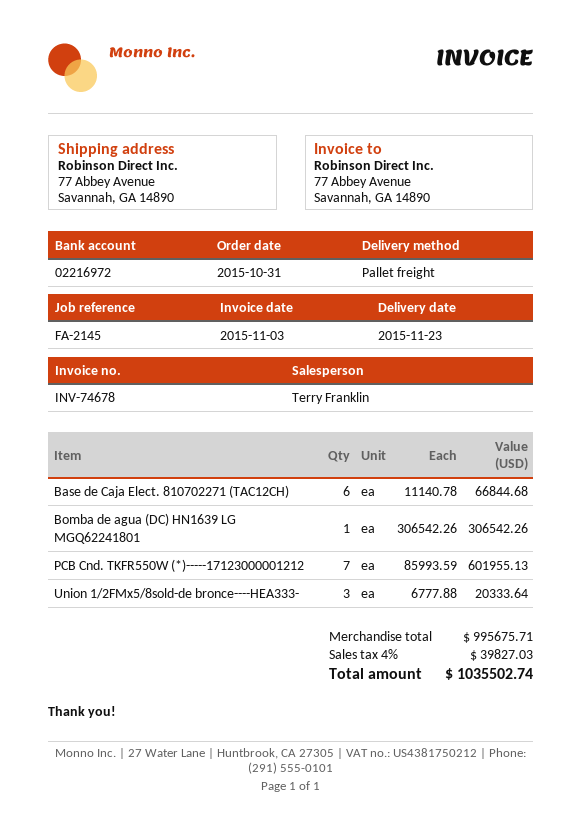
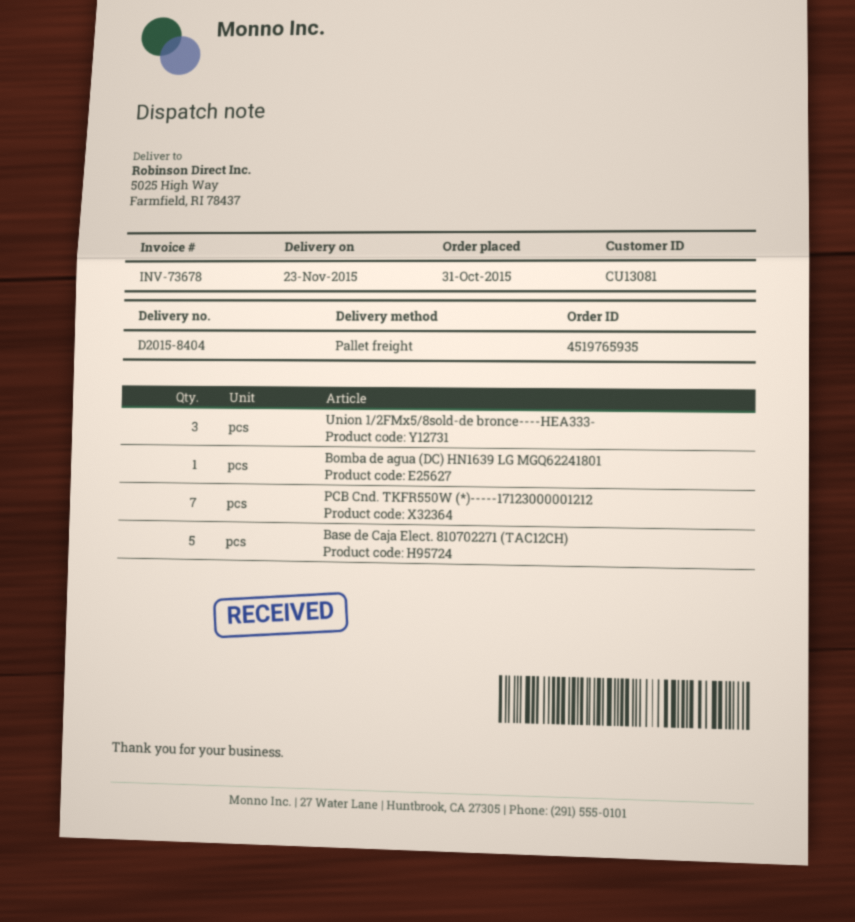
invoice number: INV-74678 -> INV-73678
ship to: 77 Abbey Avenue, Savannah, GA 14890 -> 5025 High Way, Farmfield, RI 78437
Base de Caja Elect. 810702271 (TAC12CH): 6 -> 5

